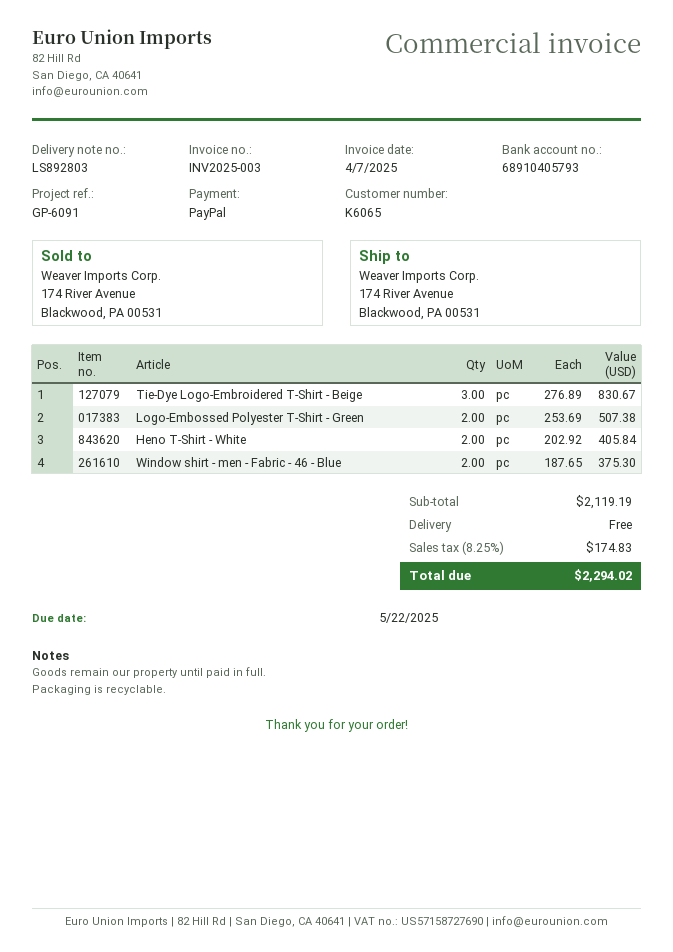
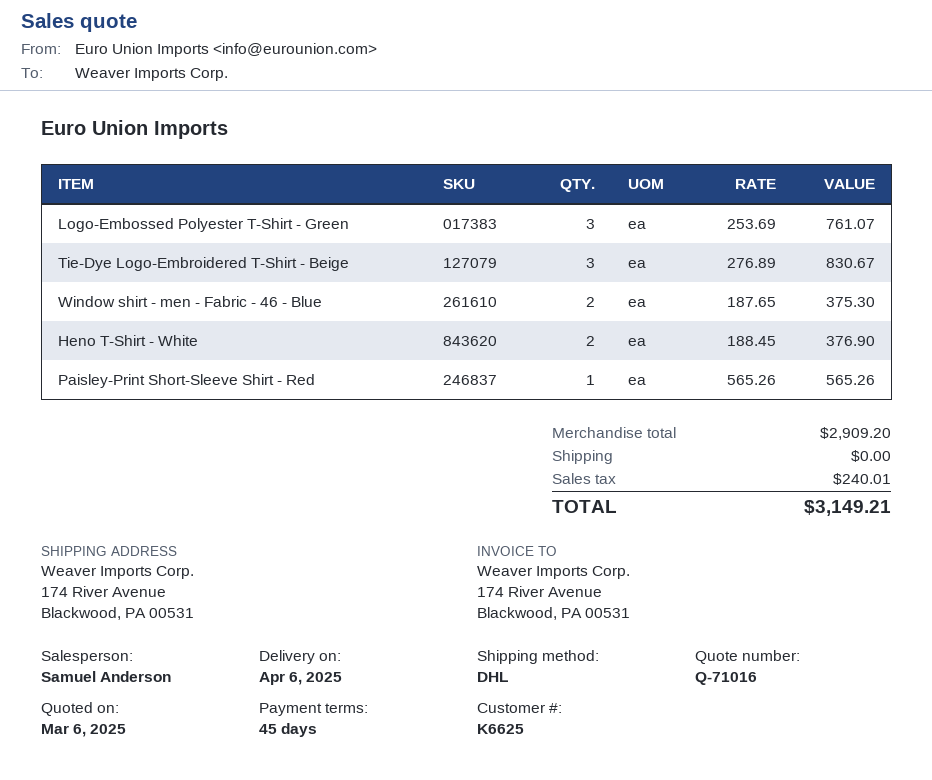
customer number: K6065 -> K6625
Logo-Embossed Polyester T-Shirt - Green: 2 x 253.69 = 507.38 -> 3 x 253.69 = 761.07
Heno T-Shirt - White: 2 x 202.92 = 405.84 -> 2 x 188.45 = 376.90
Paisley-Print Short-Sleeve Shirt - Red: none -> 1 x 565.26 = 565.26
subtotal: 2119.19 -> 2909.20
tax: 174.83 -> 240.01
total: 2294.02 -> 3149.21

